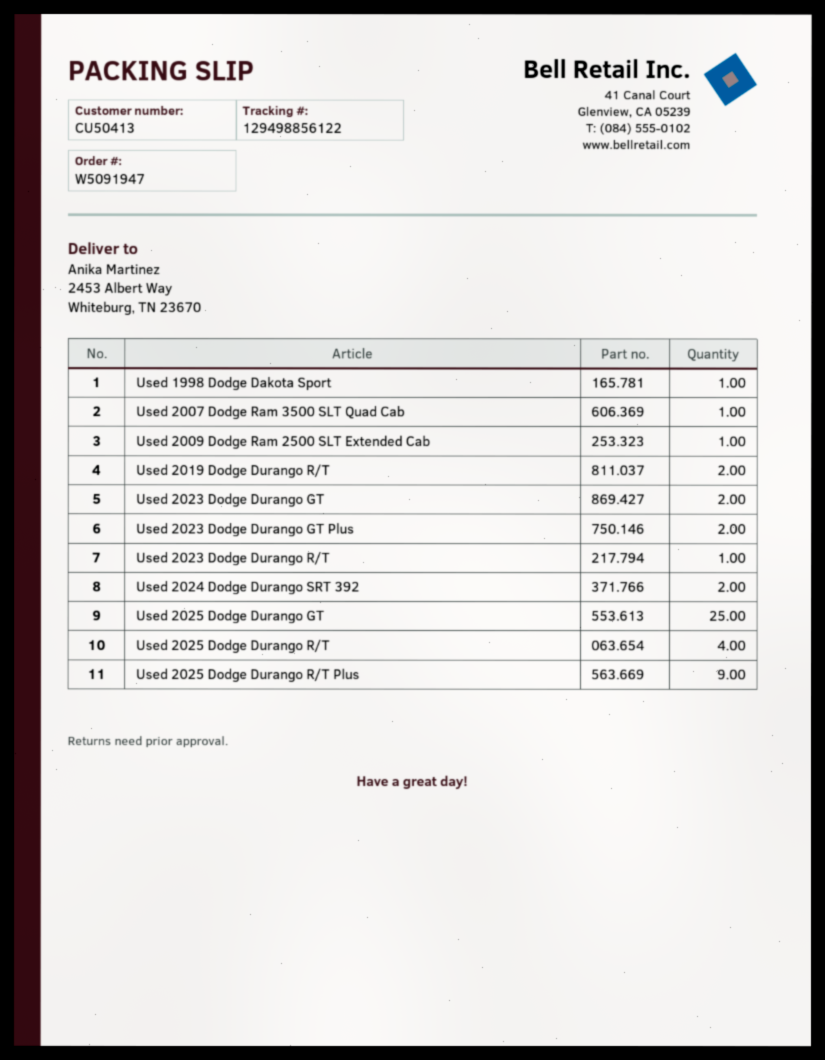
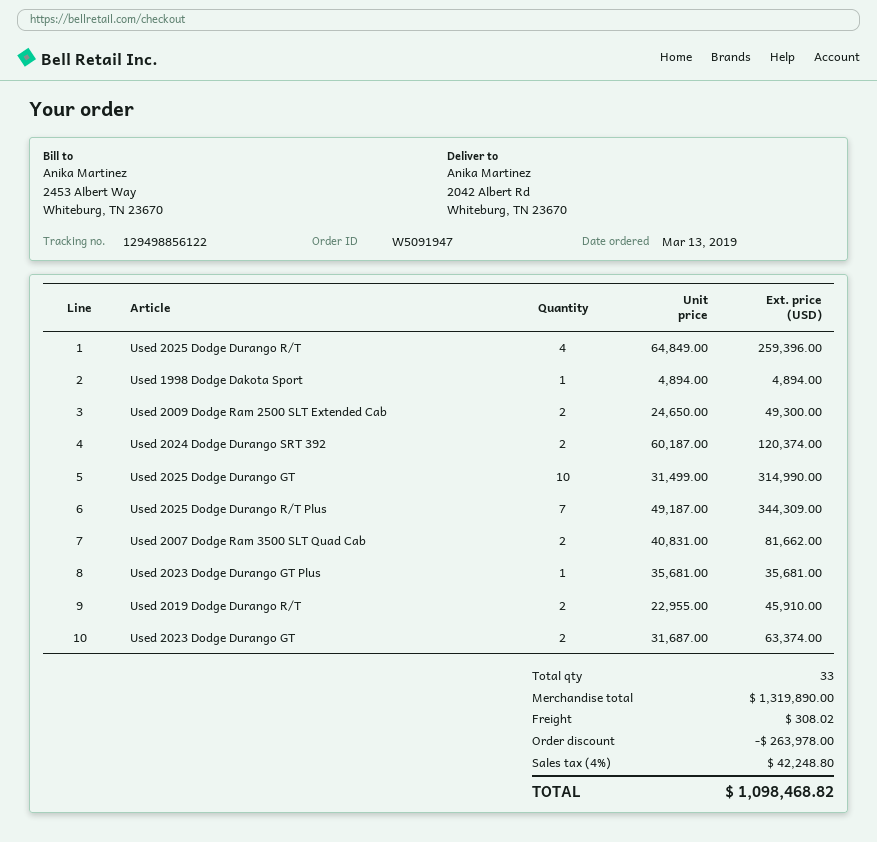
ship to: 2453 Albert Way, Whiteburg, TN 23670 -> 2042 Albert Rd, Whiteburg, TN 23670
Used 2007 Dodge Ram 3500 SLT Quad Cab: 1 -> 2
Used 2009 Dodge Ram 2500 SLT Extended Cab: 1 -> 2
Used 2023 Dodge Durango GT Plus: 2 -> 1
Used 2023 Dodge Durango R/T: 1 -> none
Used 2025 Dodge Durango GT: 25 -> 10
Used 2025 Dodge Durango R/T Plus: 9 -> 7

